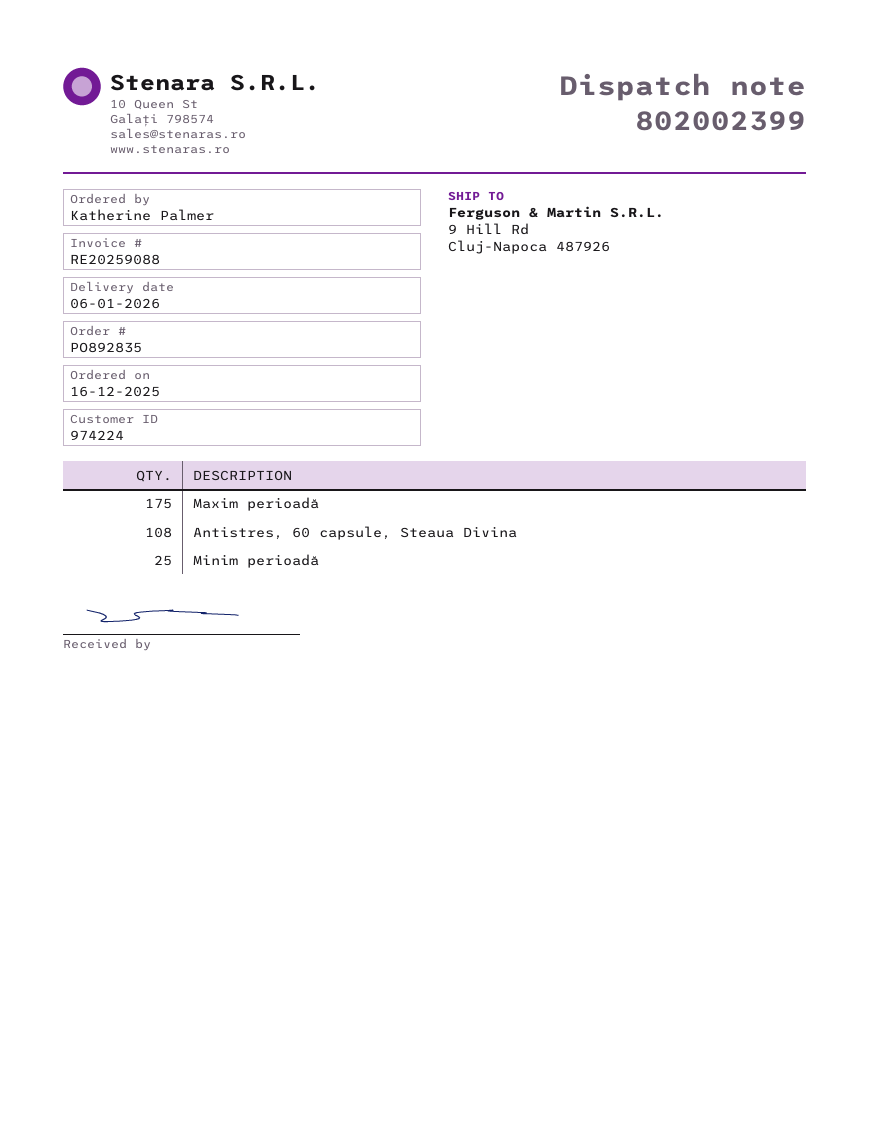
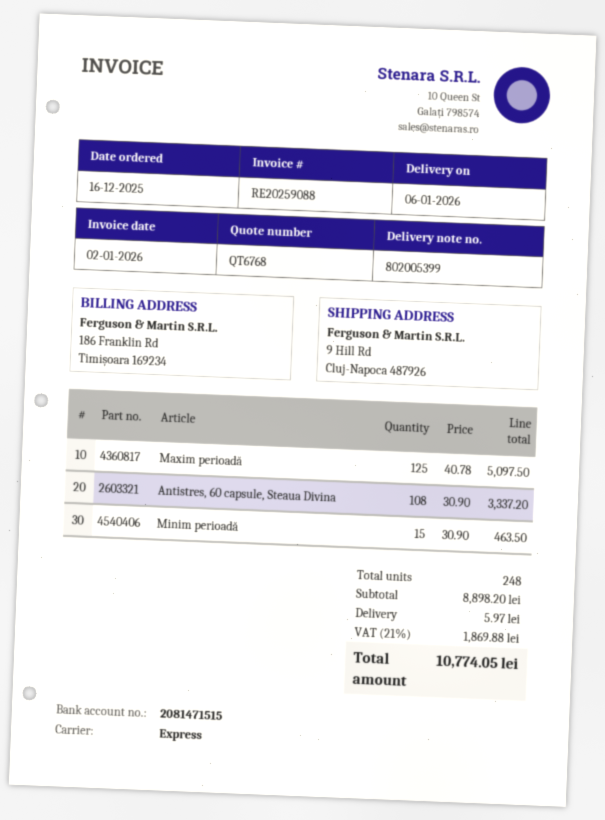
delivery note number: 802002399 -> 802005399
Maxim perioadă: 175 -> 125
Minim perioadă: 25 -> 15

